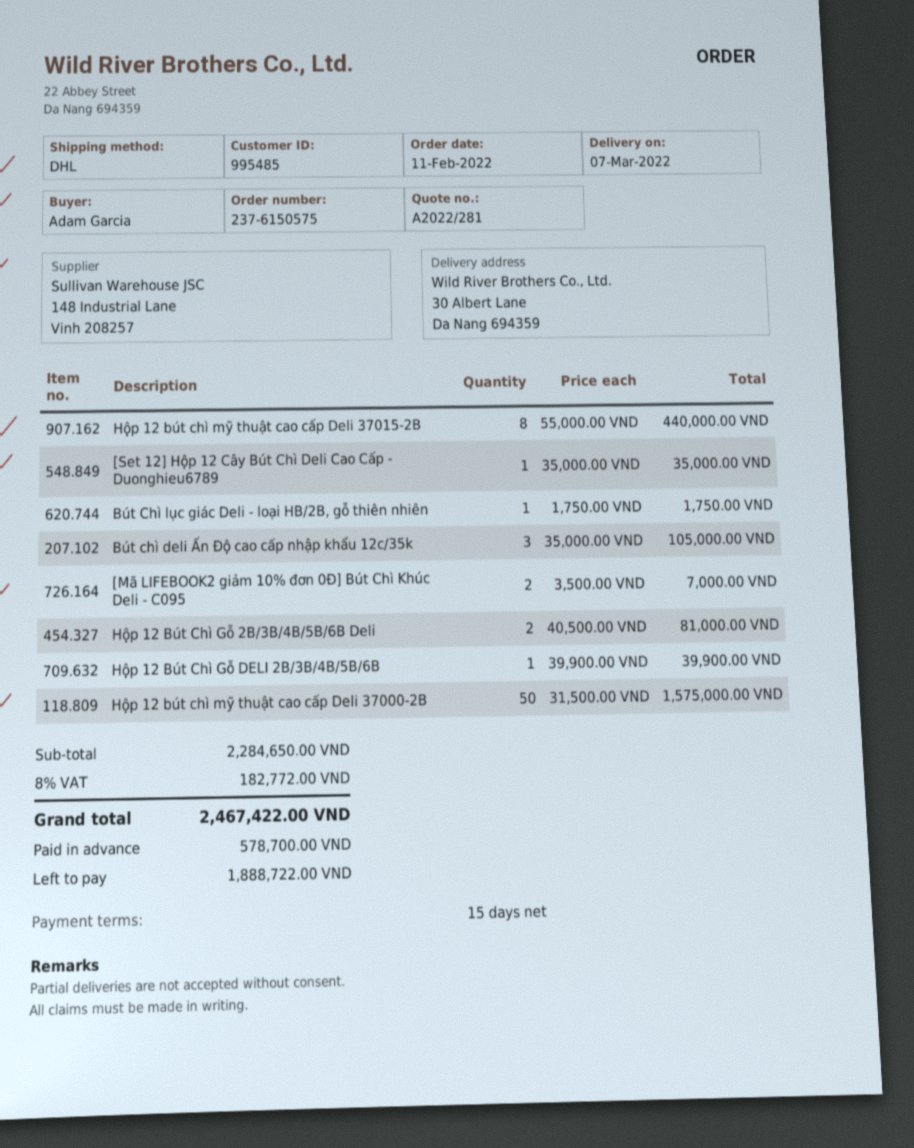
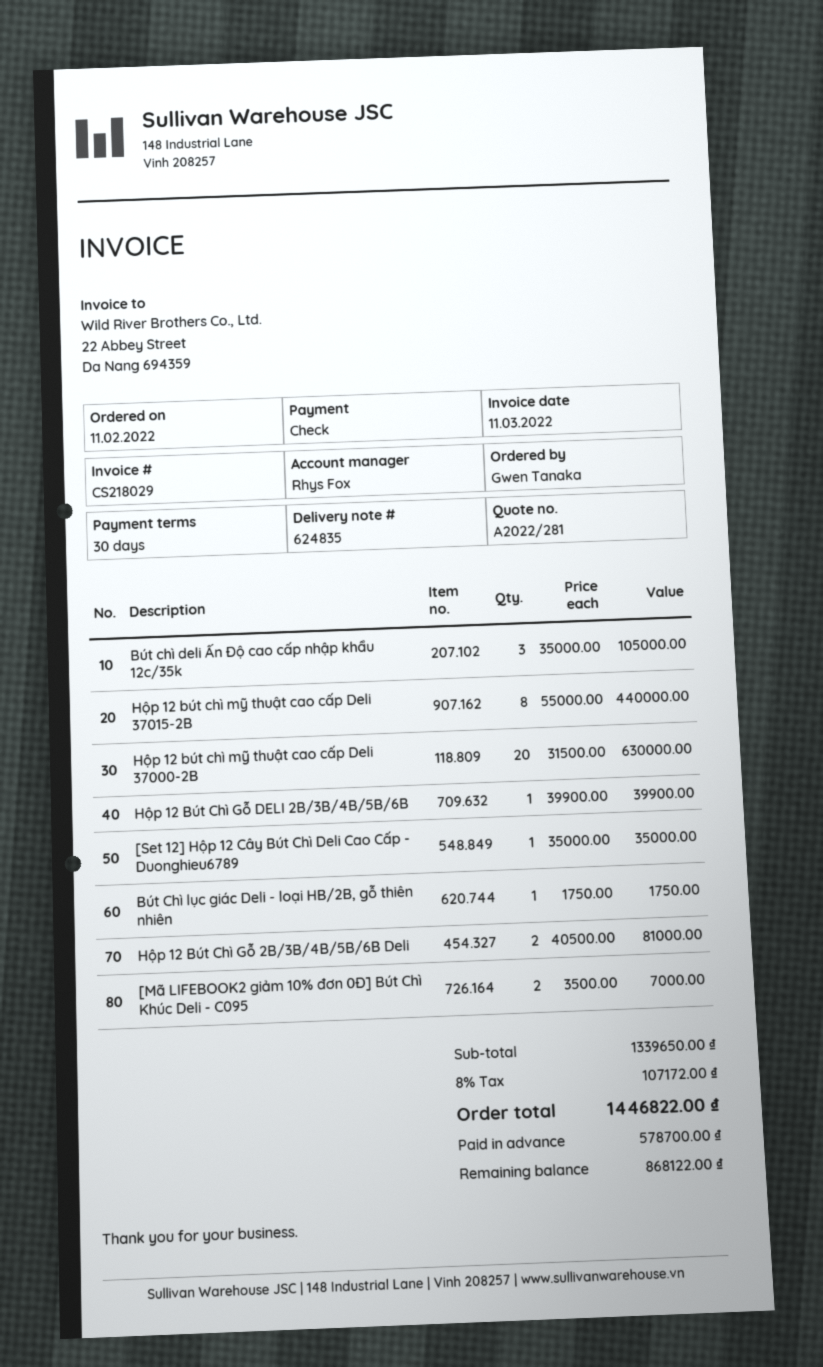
payment terms: 15 days -> 30 days
ordered by: Adam Garcia -> Gwen Tanaka
Hộp 12 bút chì mỹ thuật cao cấp Deli 37000-2B: 50 x 31500.00 = 1575000.00 -> 20 x 31500.00 = 630000.00
subtotal: 2284650.00 -> 1339650.00
tax: 8% = 182772.00 -> 8% = 107172.00
total: 2467422.00 -> 1446822.00
balance: 1888722.00 -> 868122.00

